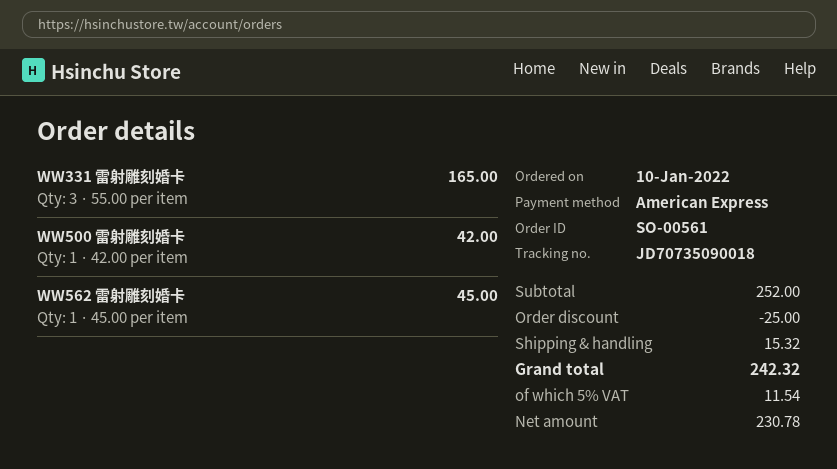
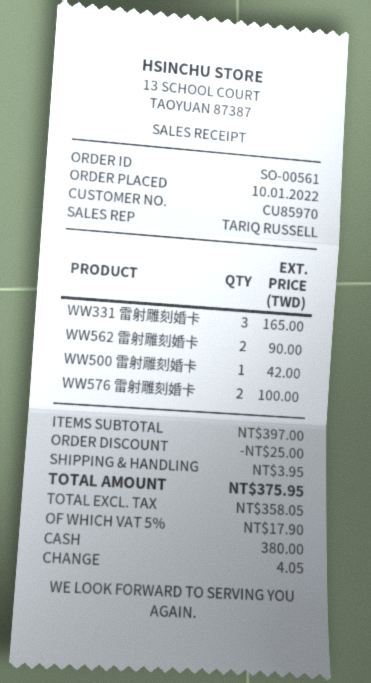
payment method: American Express -> cash
WW562 雷射雕刻婚卡: 1 for 45.00 -> 2 for 90.00
WW576 雷射雕刻婚卡: none -> 2 for 100.00
subtotal: 252.00 -> 397.00
shipping: 15.32 -> 3.95
net: 230.78 -> 358.05
tax: 5% = 11.54 -> 5% = 17.90
total: 242.32 -> 375.95

